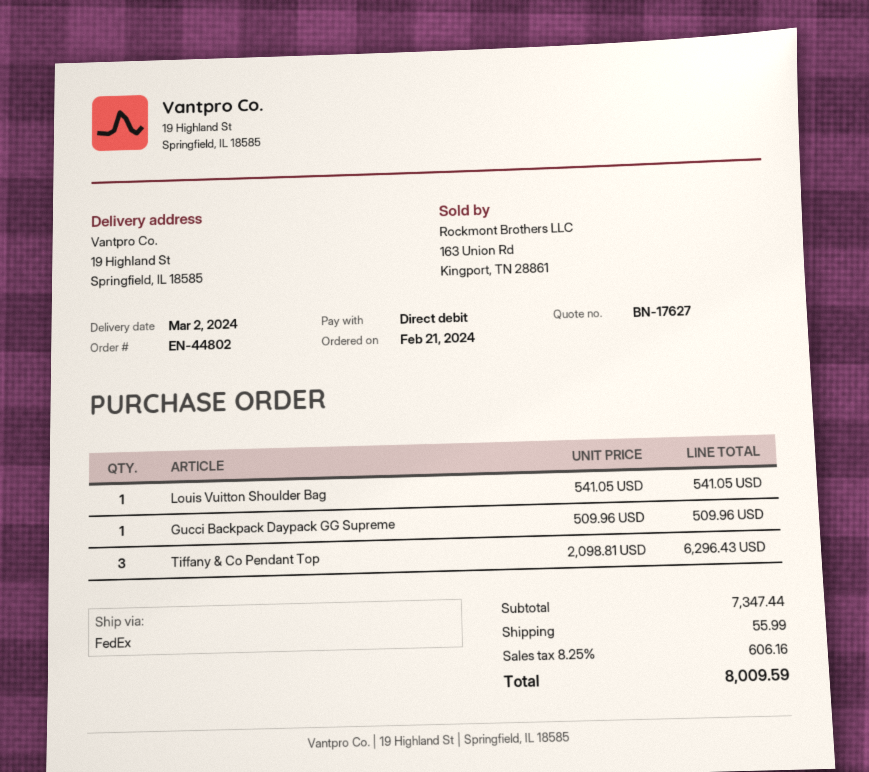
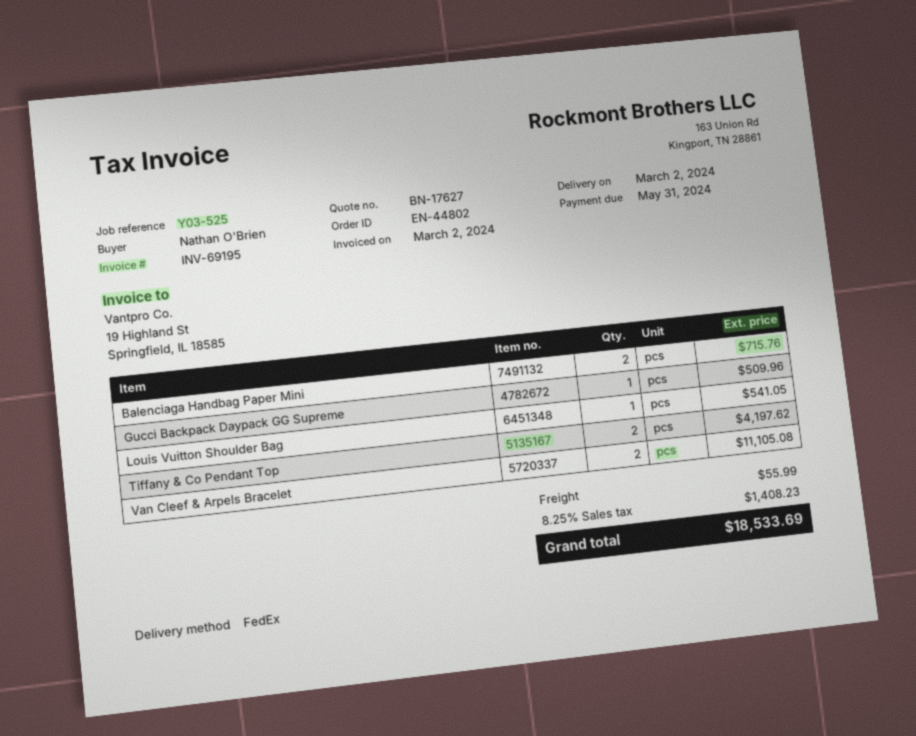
Tiffany & Co Pendant Top: 3 for 6296.43 -> 2 for 4197.62
Balenciaga Handbag Paper Mini: none -> 2 for 715.76
Van Cleef & Arpels Bracelet: none -> 2 for 11105.08
tax: 8.25% = 606.16 -> 8.25% = 1408.23
total: 8009.59 -> 18533.69

